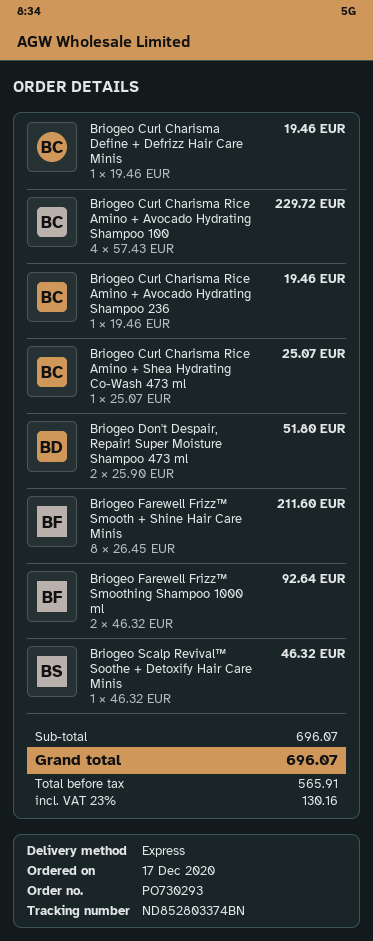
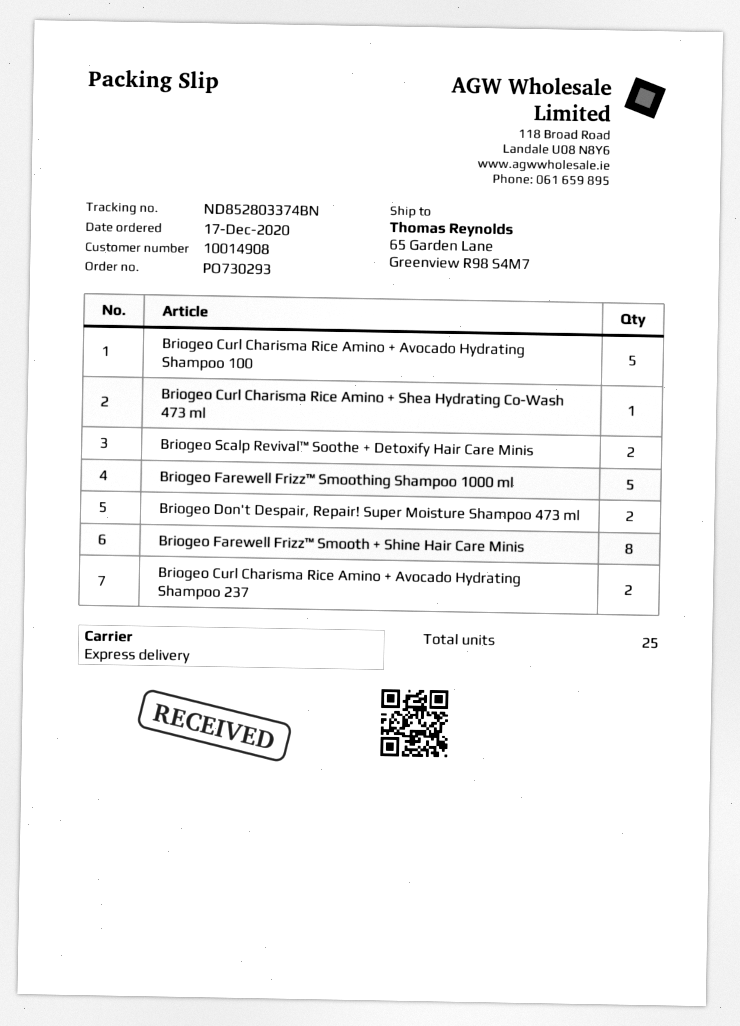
Briogeo Curl Charisma Define + Defrizz Hair Care Minis: 1 -> none
Briogeo Curl Charisma Rice Amino + Avocado Hydrating Shampoo 100: 4 -> 5
Briogeo Curl Charisma Rice Amino + Avocado Hydrating Shampoo 236: 1 -> none
Briogeo Farewell Frizz™ Smoothing Shampoo 1000 ml: 2 -> 5
Briogeo Scalp Revival™ Soothe + Detoxify Hair Care Minis: 1 -> 2
Briogeo Curl Charisma Rice Amino + Avocado Hydrating Shampoo 237: none -> 2

